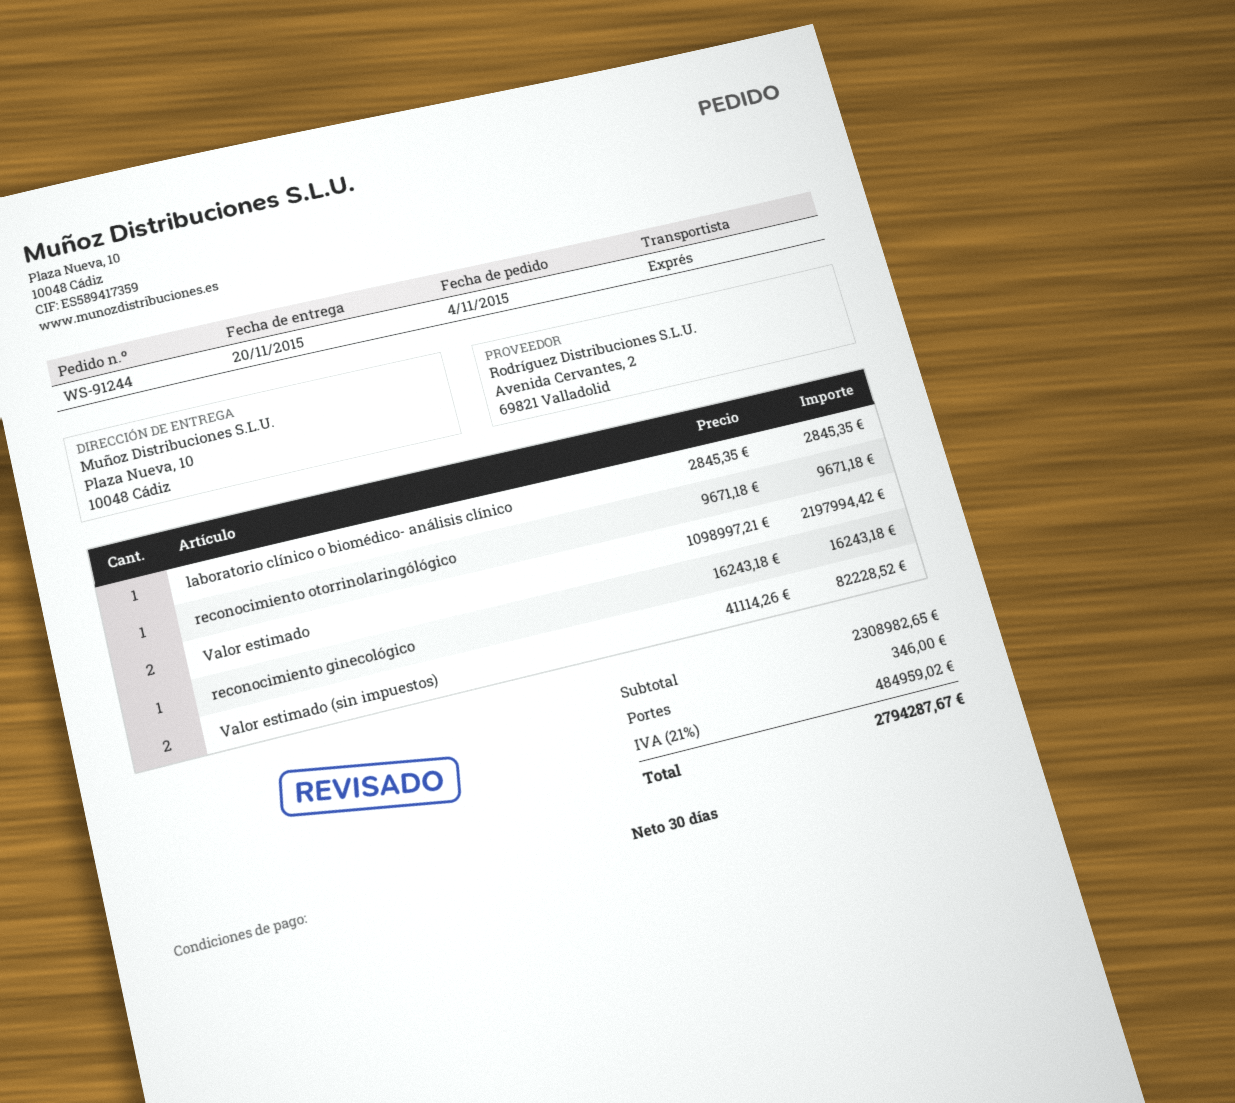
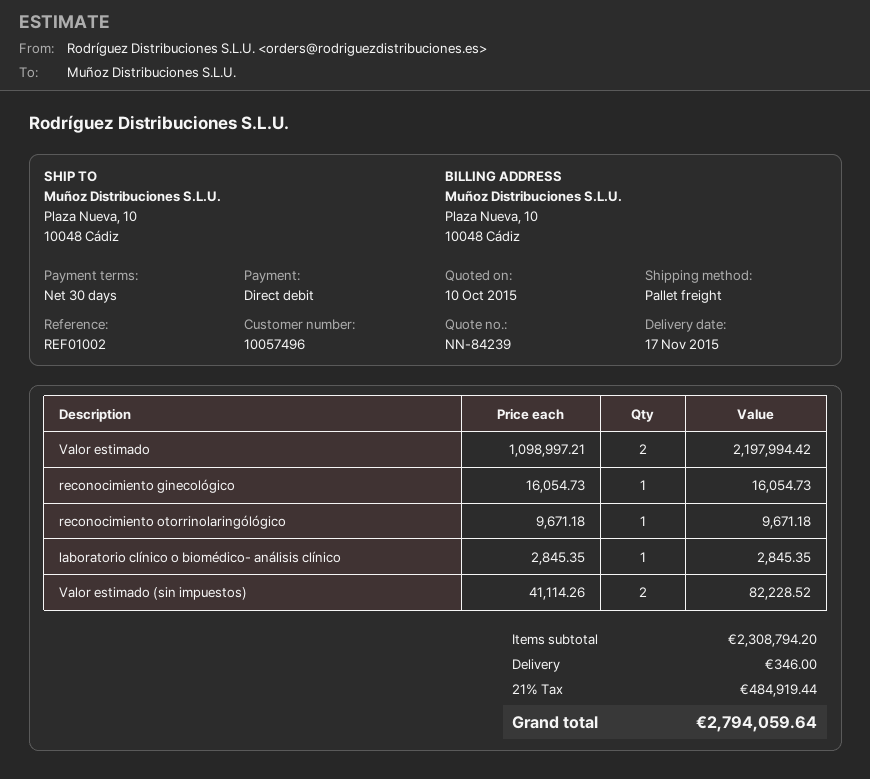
delivery date: 2015-11-20 -> 2015-11-17
shipping method: express -> pallet freight
reconocimiento ginecológico: 1 x 16243.18 = 16243.18 -> 1 x 16054.73 = 16054.73
subtotal: 2308982.65 -> 2308794.20
tax: 21% = 484959.02 -> 21% = 484919.44
total: 2794287.67 -> 2794059.64

